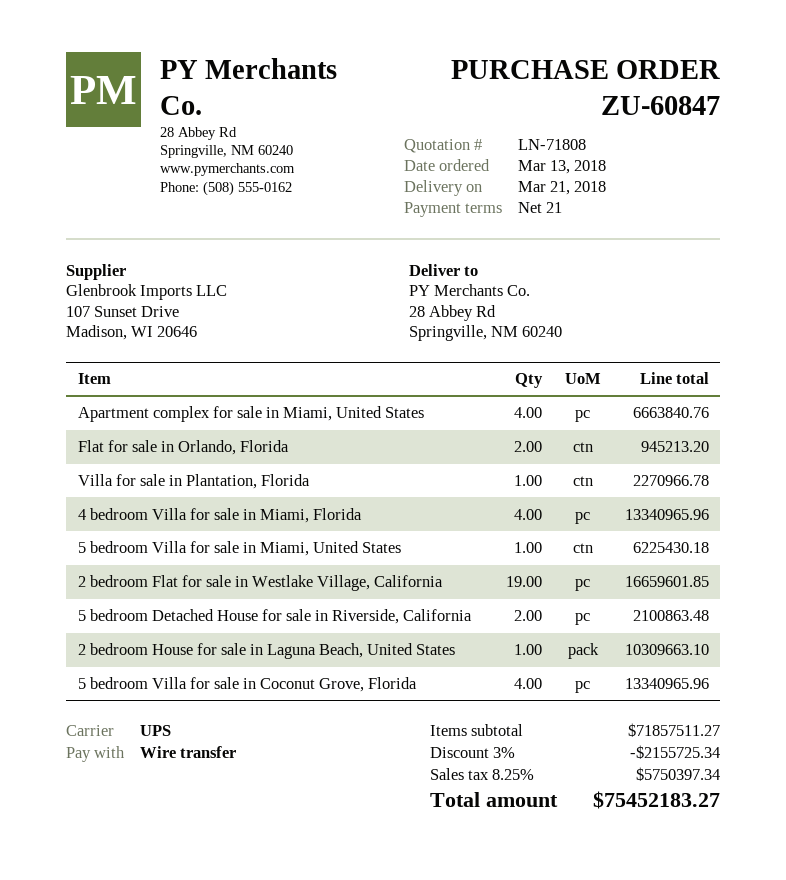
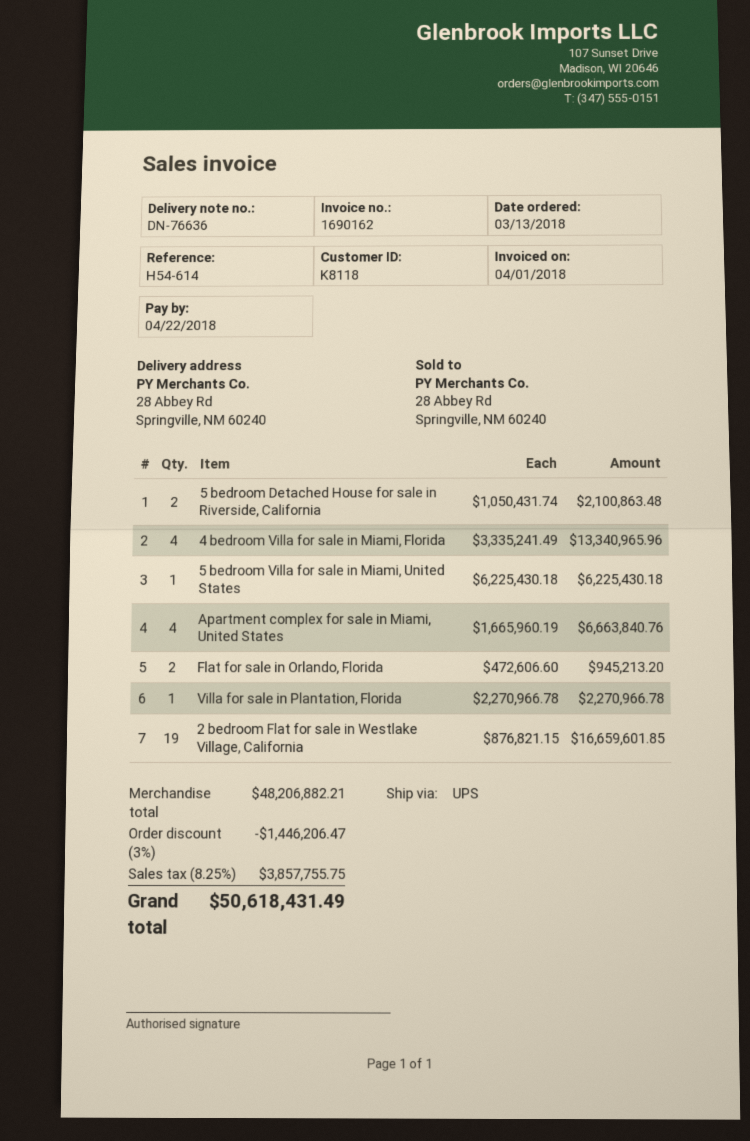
2 bedroom House for sale in Laguna Beach, United States: 1 for 10309663.10 -> none
5 bedroom Villa for sale in Coconut Grove, Florida: 4 for 13340965.96 -> none
subtotal: 71857511.27 -> 48206882.21
discount: 3% = 2155725.34 -> 3% = 1446206.47
tax: 8.25% = 5750397.34 -> 8.25% = 3857755.75
total: 75452183.27 -> 50618431.49

